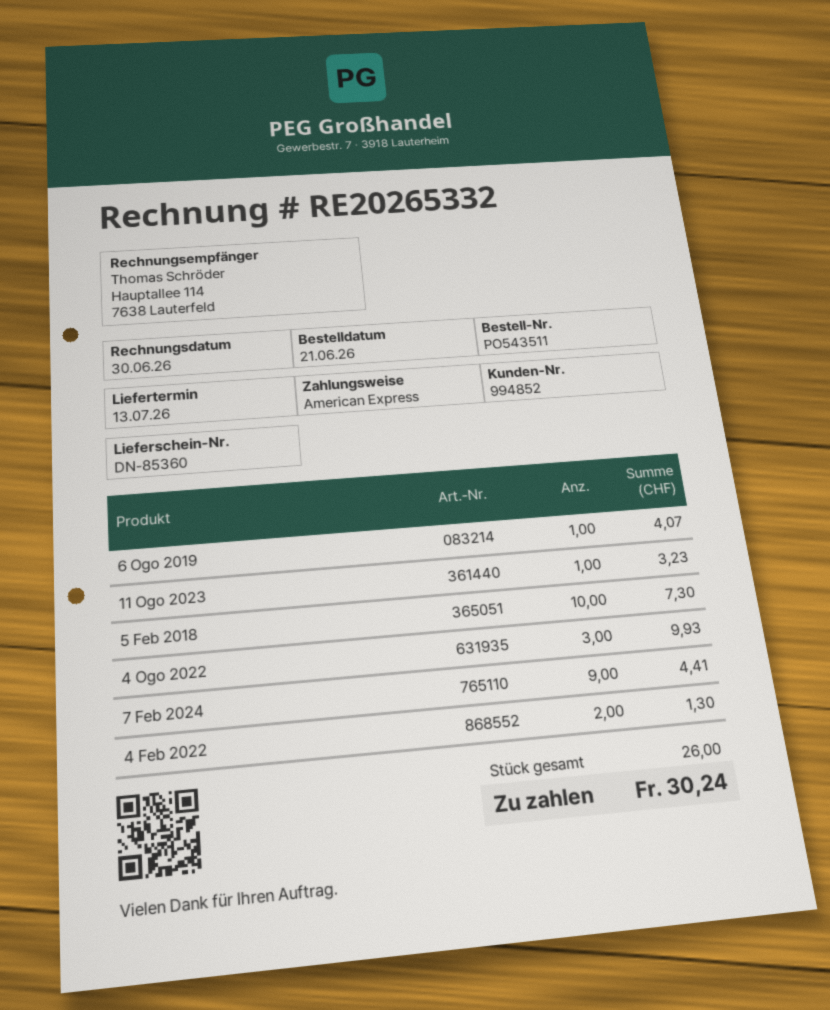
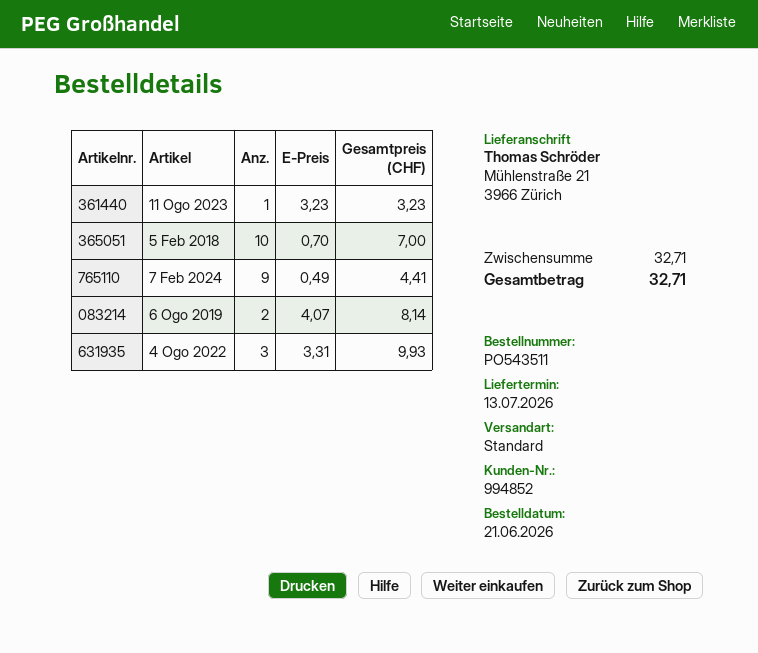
6 Ogo 2019: 1 for 4.07 -> 2 for 8.14
5 Feb 2018: 10 for 7.30 -> 10 for 7.00
4 Feb 2022: 2 for 1.30 -> none
total: 30.24 -> 32.71

